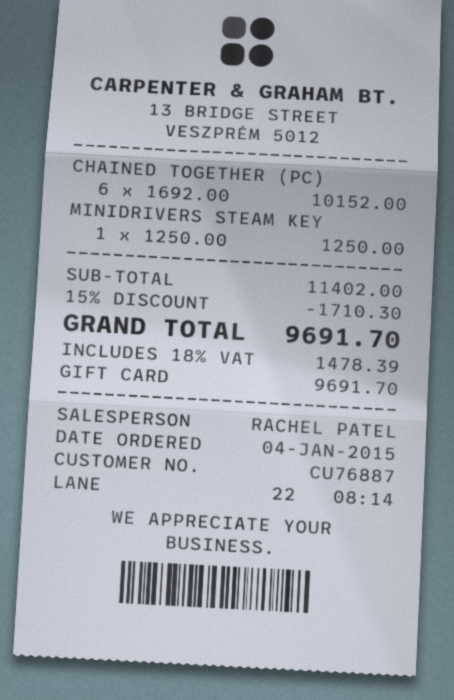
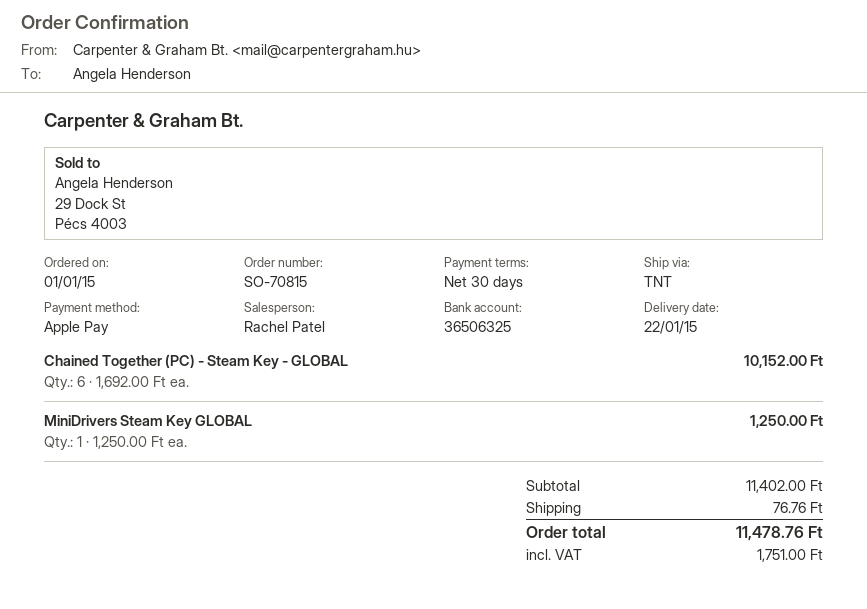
order date: 2015-01-04 -> 2015-01-01
payment method: gift card -> Apple Pay
discount: 15% = 1710.30 -> none
shipping: none -> 76.76
tax: 1478.39 -> 1751.00
total: 9691.70 -> 11478.76

